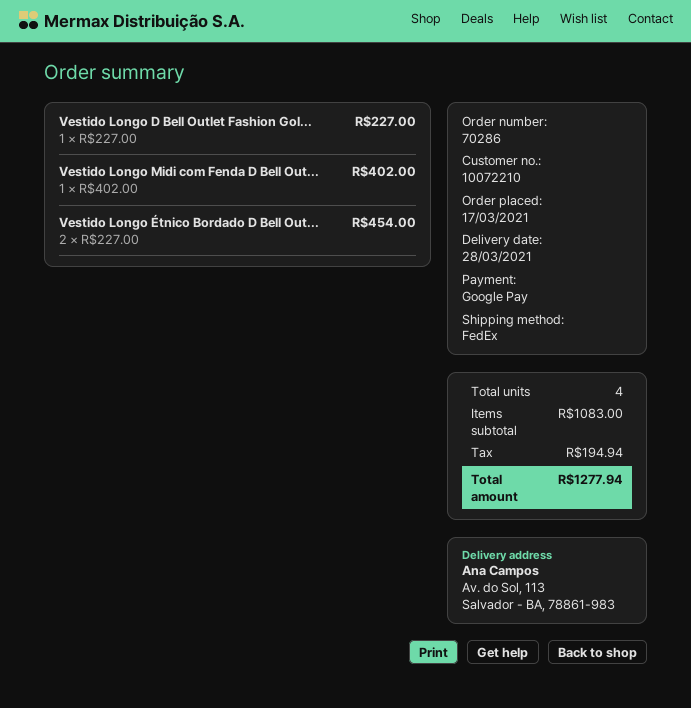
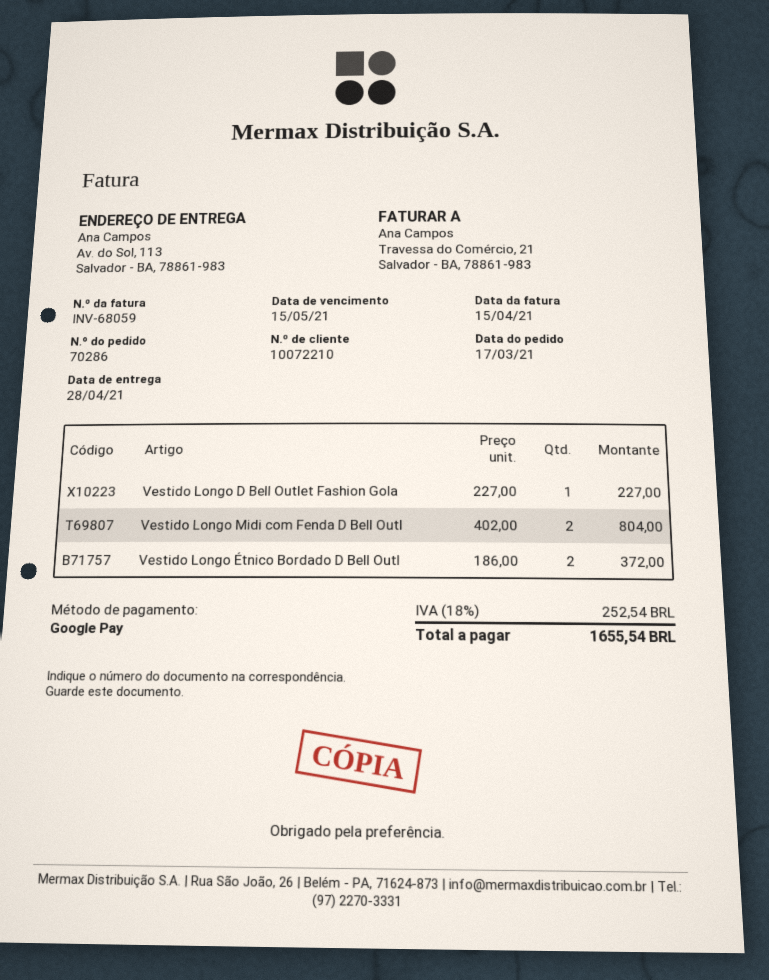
delivery date: 2021-03-28 -> 2021-04-28
Vestido Longo Midi com Fenda D Bell Out...: 1 x 402.00 = 402.00 -> 2 x 402.00 = 804.00
Vestido Longo Étnico Bordado D Bell Out...: 2 x 227.00 = 454.00 -> 2 x 186.00 = 372.00
tax: 194.94 -> 252.54
total: 1277.94 -> 1655.54

